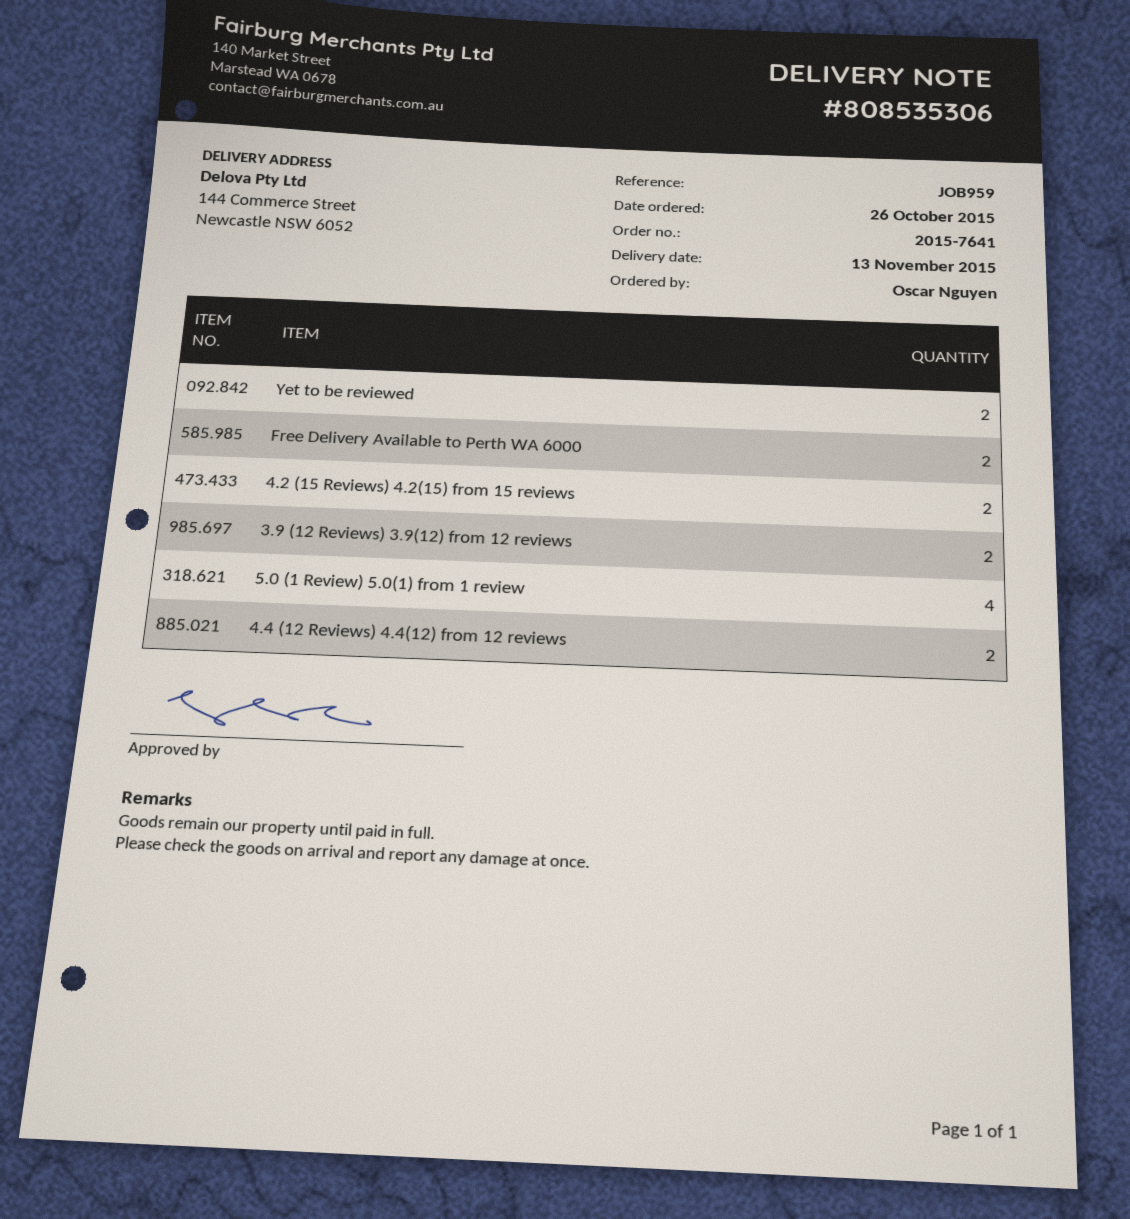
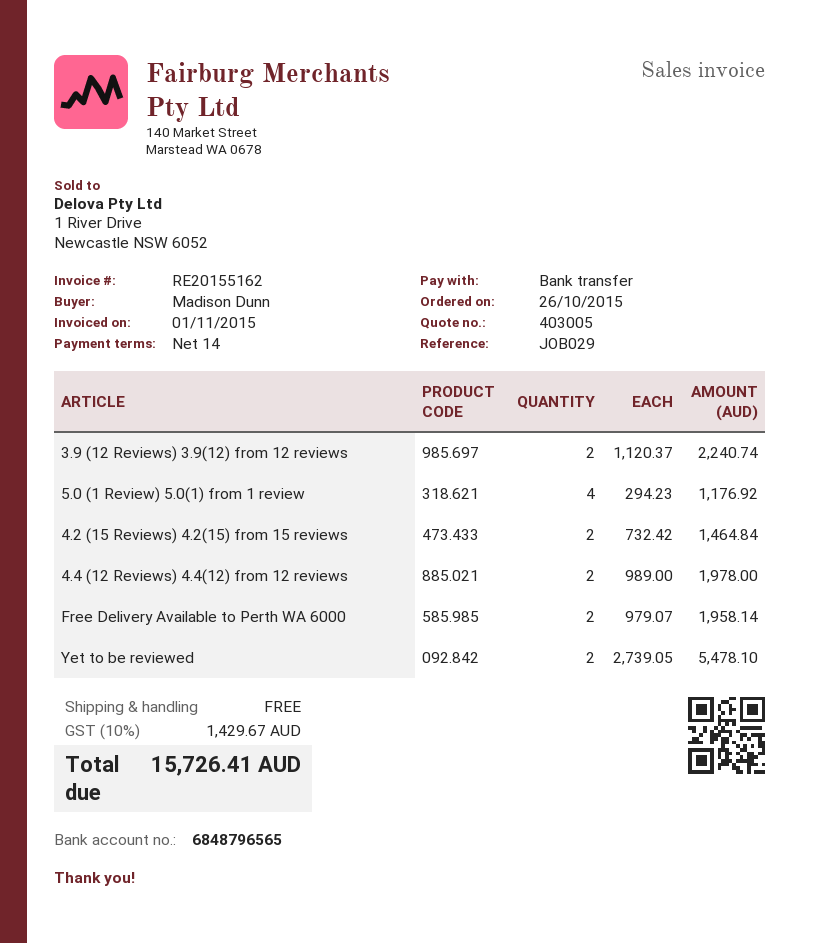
reference: JOB959 -> JOB029
ordered by: Oscar Nguyen -> Madison Dunn

